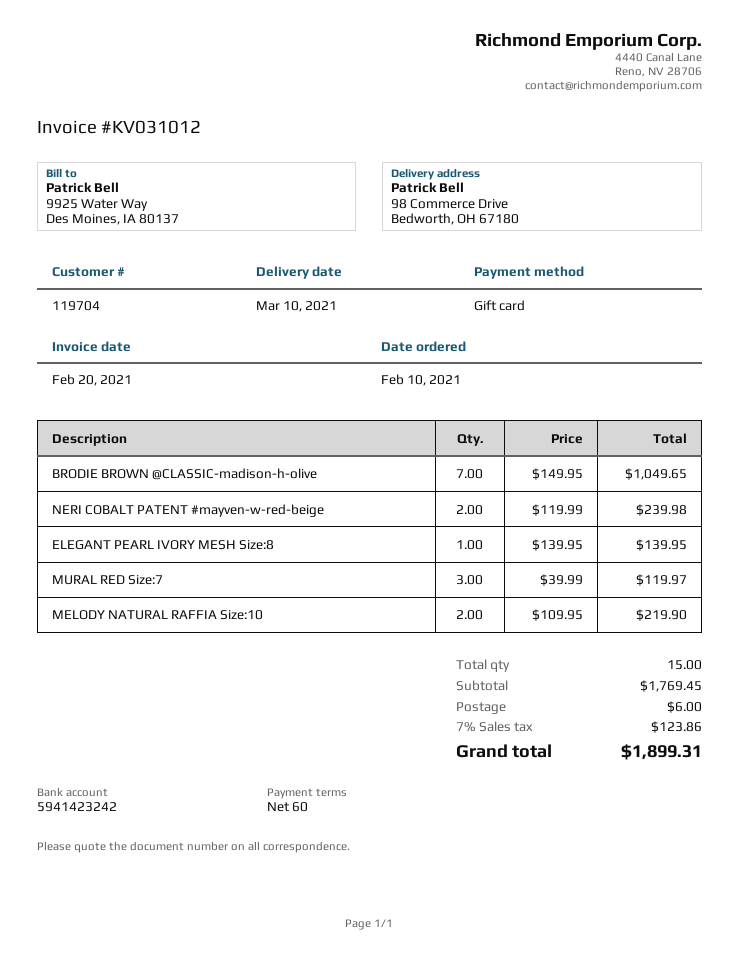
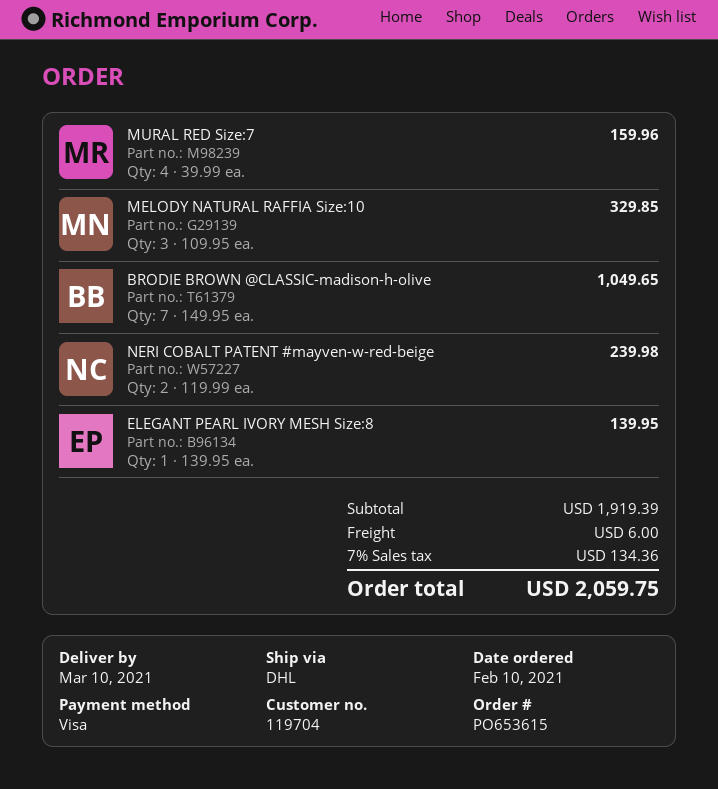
payment method: gift card -> Visa
MURAL RED Size:7: 3 x 39.99 = 119.97 -> 4 x 39.99 = 159.96
MELODY NATURAL RAFFIA Size:10: 2 x 109.95 = 219.90 -> 3 x 109.95 = 329.85
subtotal: 1769.45 -> 1919.39
tax: 7% = 123.86 -> 7% = 134.36
total: 1899.31 -> 2059.75

